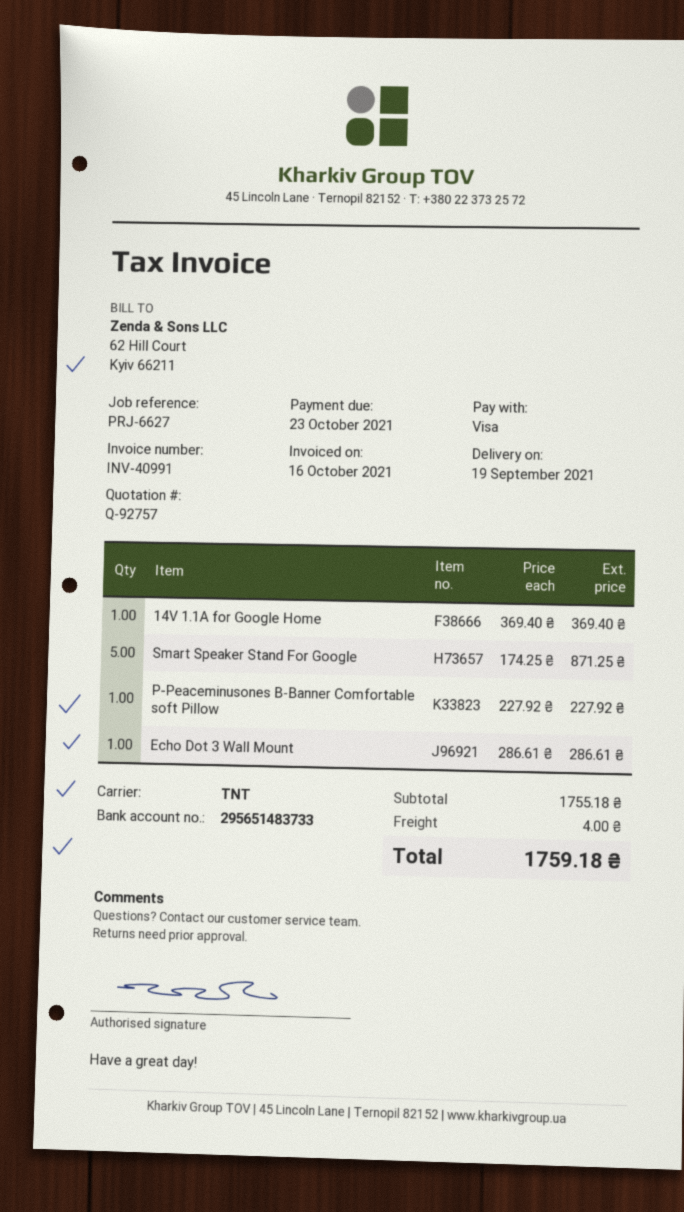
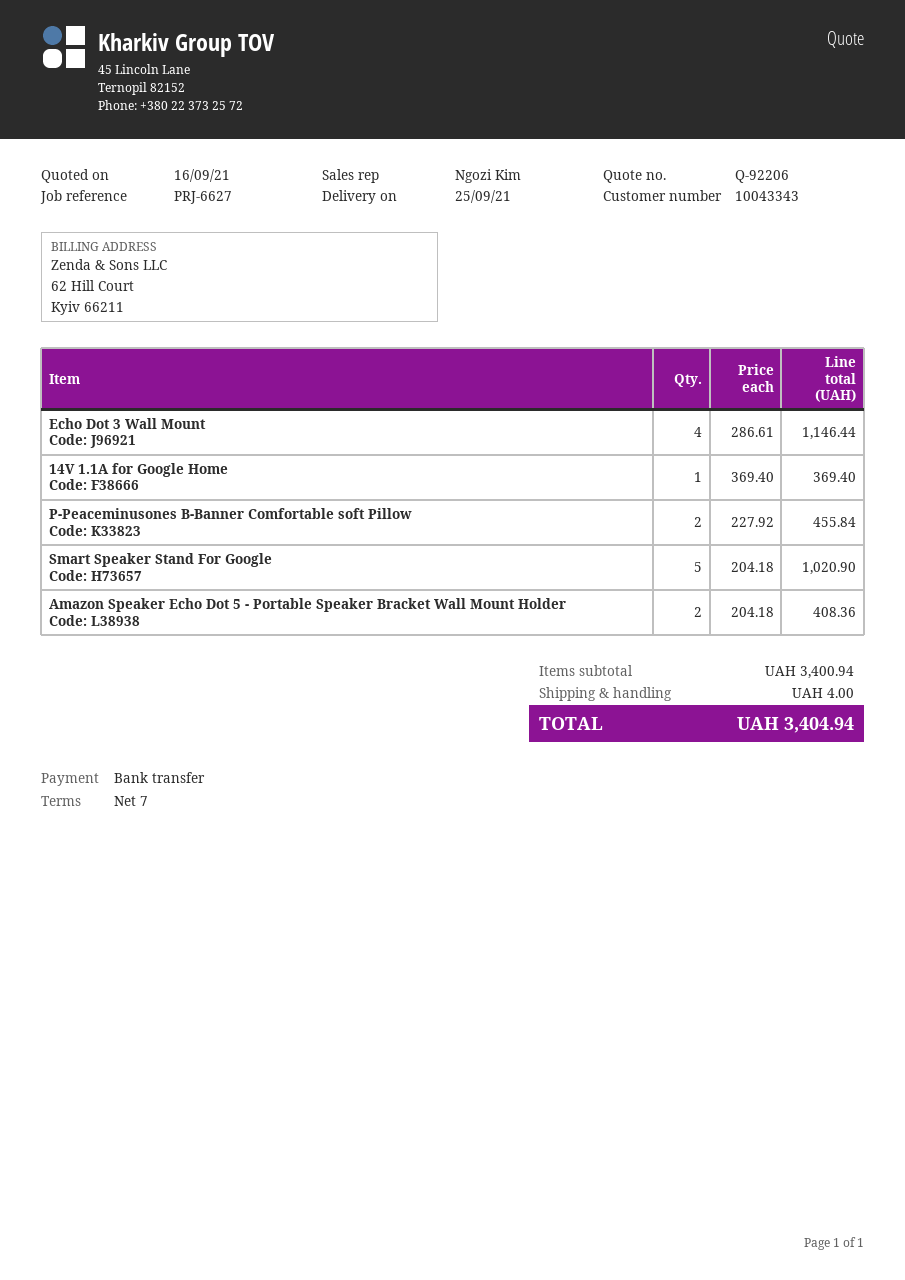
quote number: Q-92757 -> Q-92206
delivery date: 2021-09-19 -> 2021-09-25
payment method: Visa -> bank transfer
Smart Speaker Stand For Google: 5 x 174.25 = 871.25 -> 5 x 204.18 = 1020.90
P-Peaceminusones B-Banner Comfortable soft Pillow: 1 x 227.92 = 227.92 -> 2 x 227.92 = 455.84
Echo Dot 3 Wall Mount: 1 x 286.61 = 286.61 -> 4 x 286.61 = 1146.44
Amazon Speaker Echo Dot 5 - Portable Speaker Bracket Wall Mount Holder: none -> 2 x 204.18 = 408.36
subtotal: 1755.18 -> 3400.94
total: 1759.18 -> 3404.94

